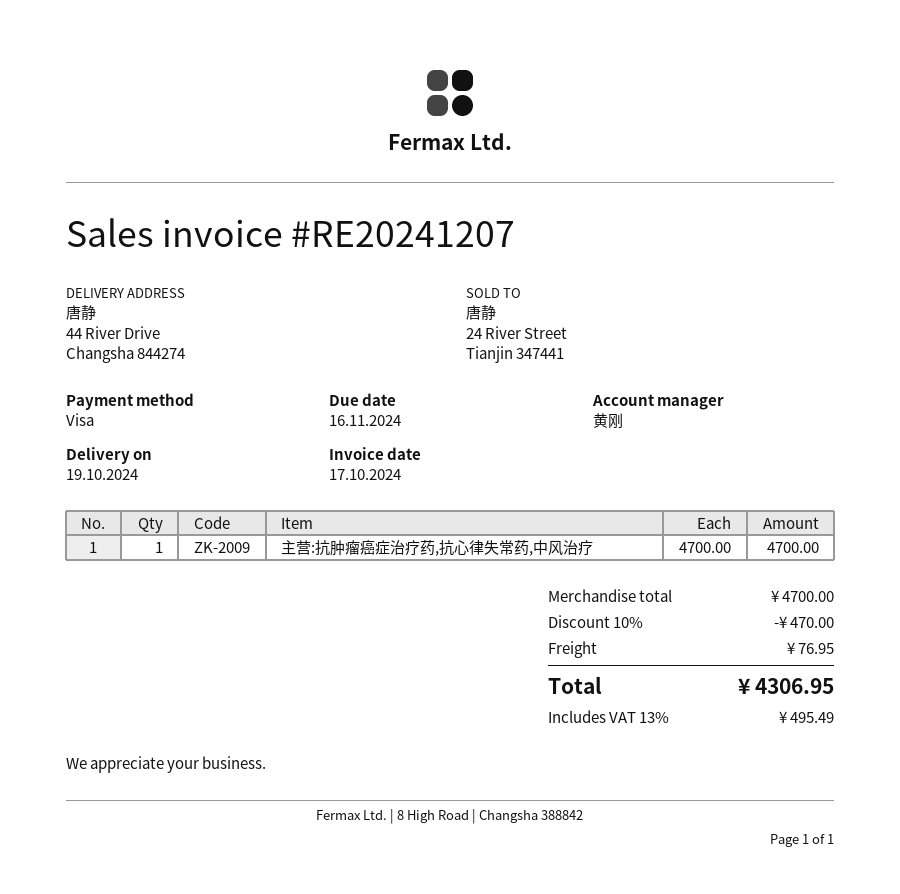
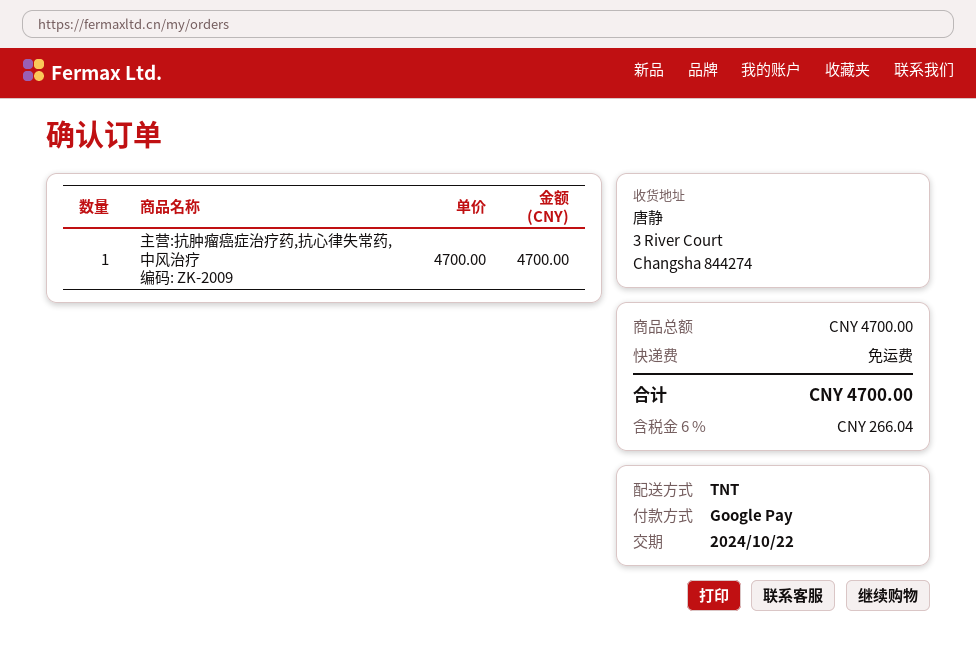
delivery date: 2024-10-19 -> 2024-10-22
payment method: Visa -> Google Pay
ship to: 44 River Drive, Changsha 844274 -> 3 River Court, Changsha 844274
discount: 10% = 470.00 -> none
shipping: 76.95 -> 0.00
tax: 13% = 495.49 -> 6% = 266.04
total: 4306.95 -> 4700.00

